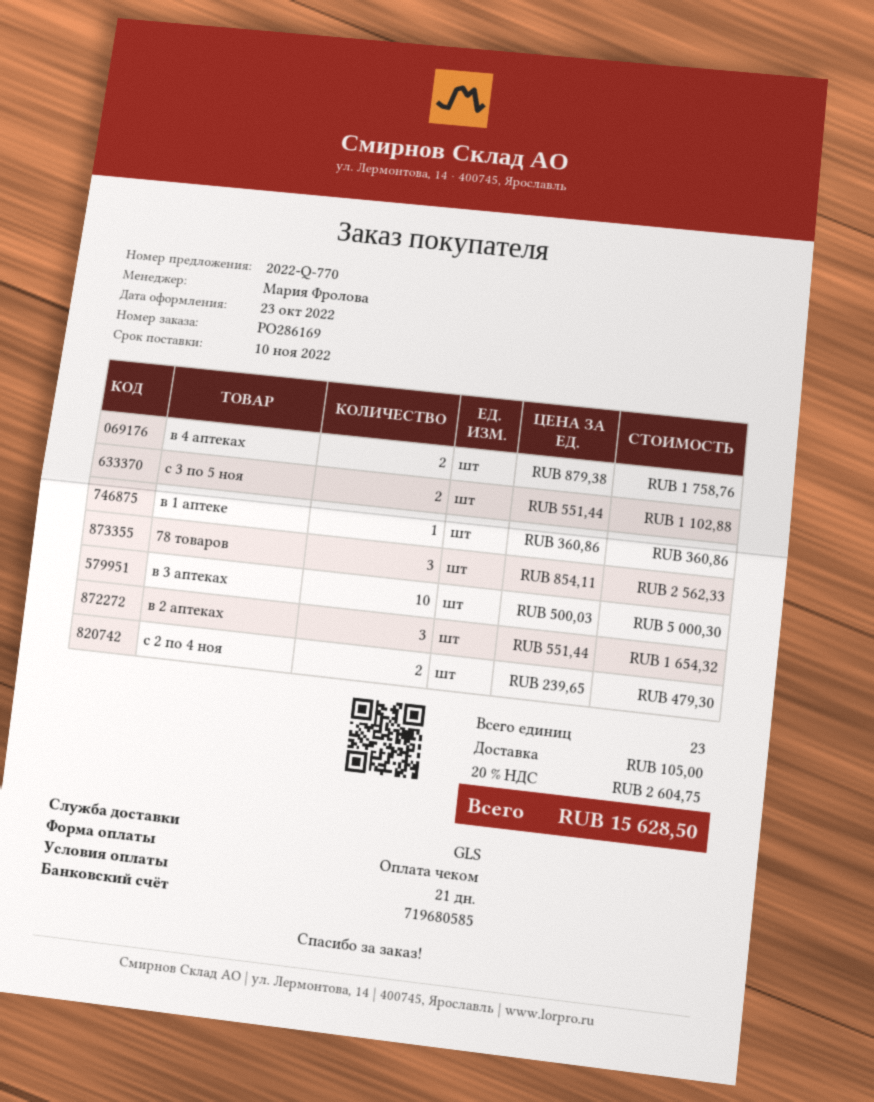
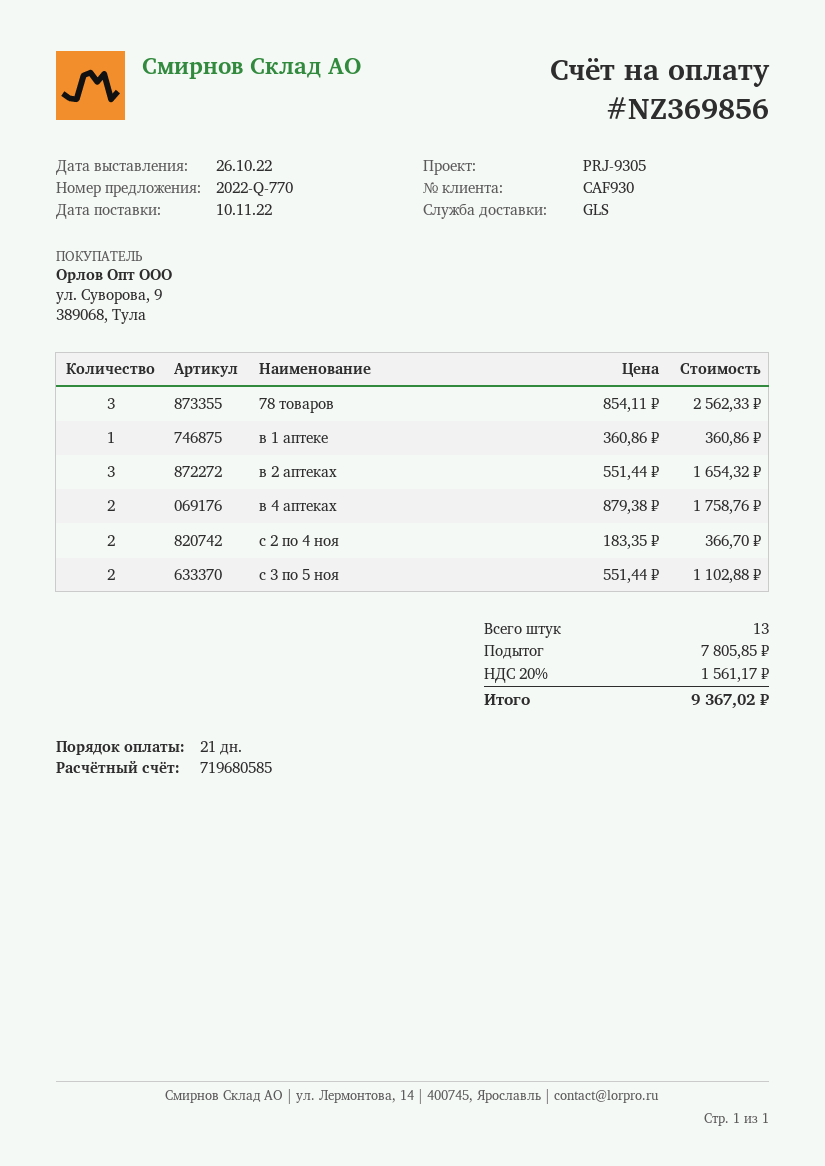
в 3 аптеках: 10 x 500.03 = 5000.30 -> none
с 2 по 4 ноя: 2 x 239.65 = 479.30 -> 2 x 183.35 = 366.70
total quantity: 23 -> 13
shipping: 105.00 -> none
tax: 20% = 2604.75 -> 20% = 1561.17
total: 15628.50 -> 9367.02

